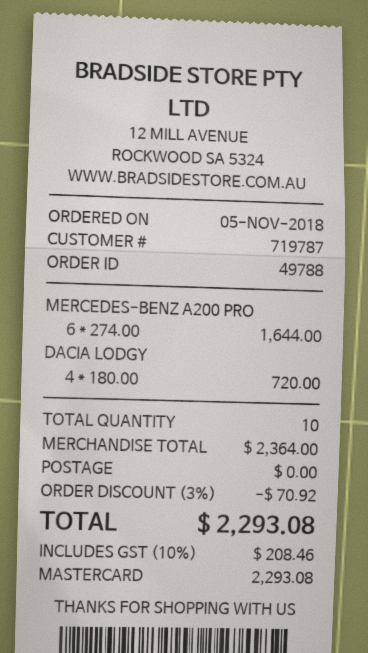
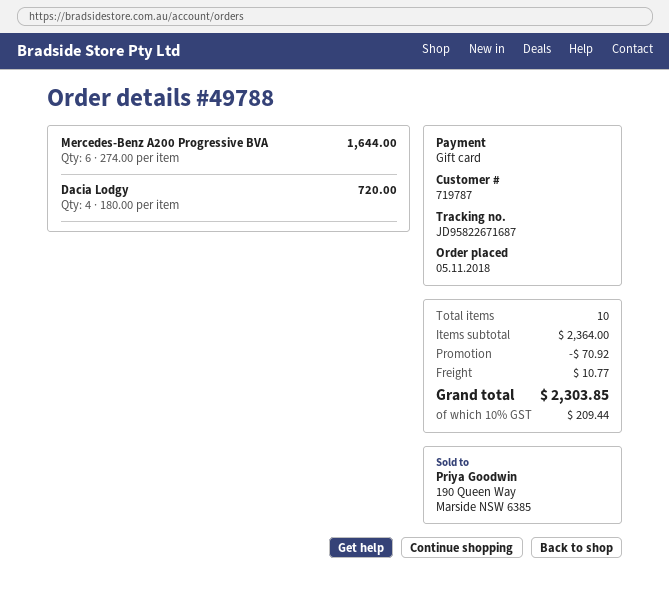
payment method: Mastercard -> gift card
shipping: 0.00 -> 10.77
tax: 10% = 208.46 -> 10% = 209.44
total: 2293.08 -> 2303.85

